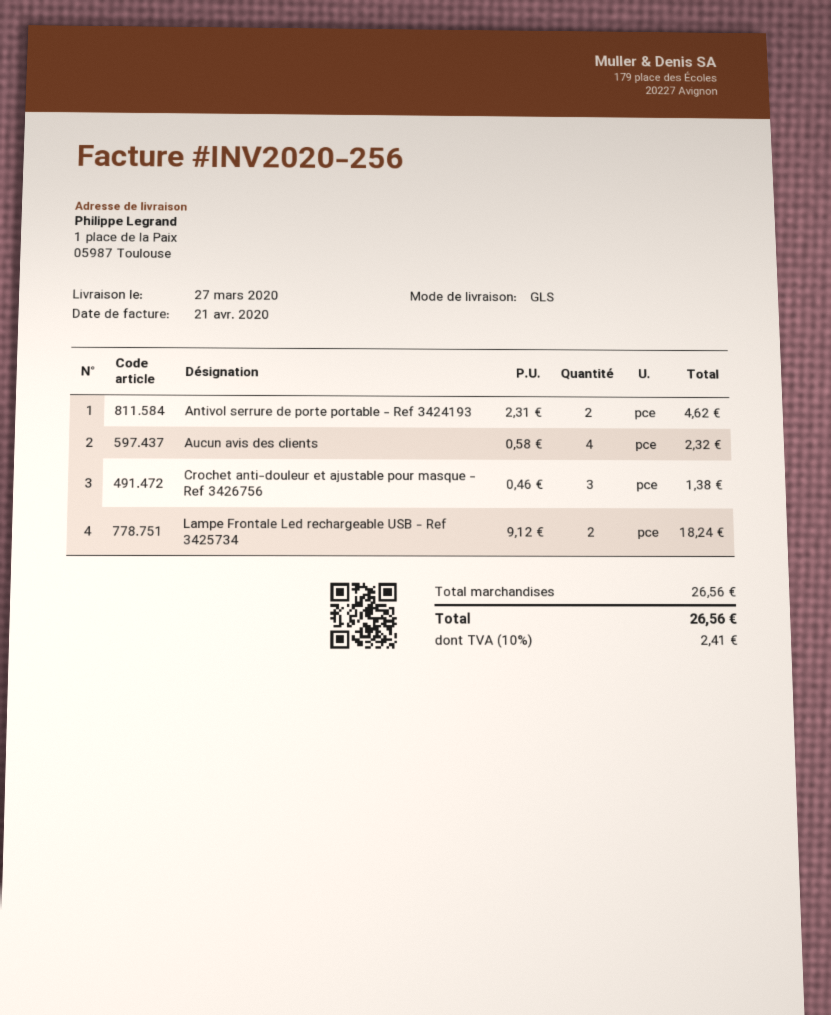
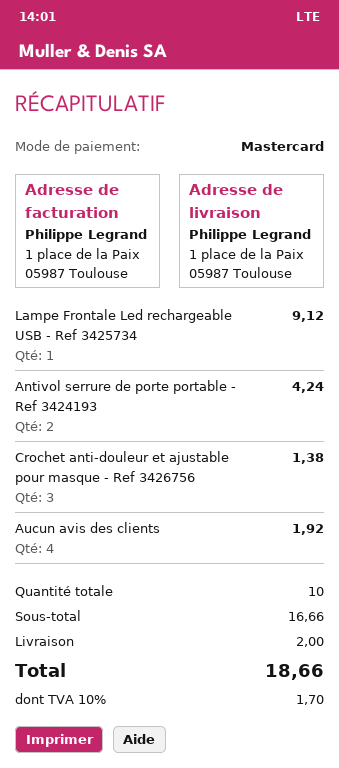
Antivol serrure de porte portable - Ref 3424193: 2 for 4.62 -> 2 for 4.24
Aucun avis des clients: 4 for 2.32 -> 4 for 1.92
Lampe Frontale Led rechargeable USB - Ref 3425734: 2 for 18.24 -> 1 for 9.12
subtotal: 26.56 -> 16.66
shipping: none -> 2.00
tax: 10% = 2.41 -> 10% = 1.70
total: 26.56 -> 18.66

